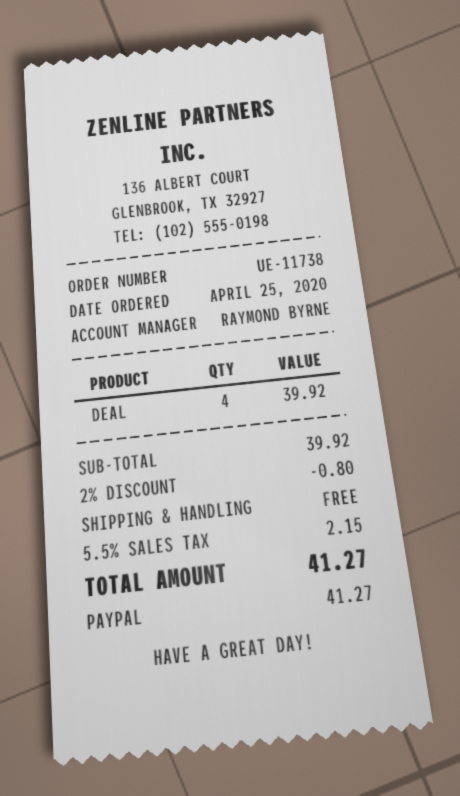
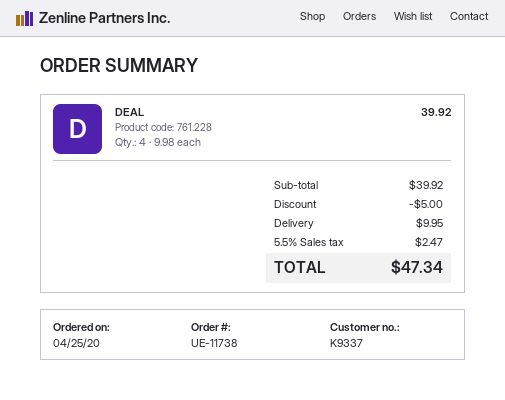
discount: 0.80 -> 5.00
shipping: 0.00 -> 9.95
tax: 5.5% = 2.15 -> 5.5% = 2.47
total: 41.27 -> 47.34

